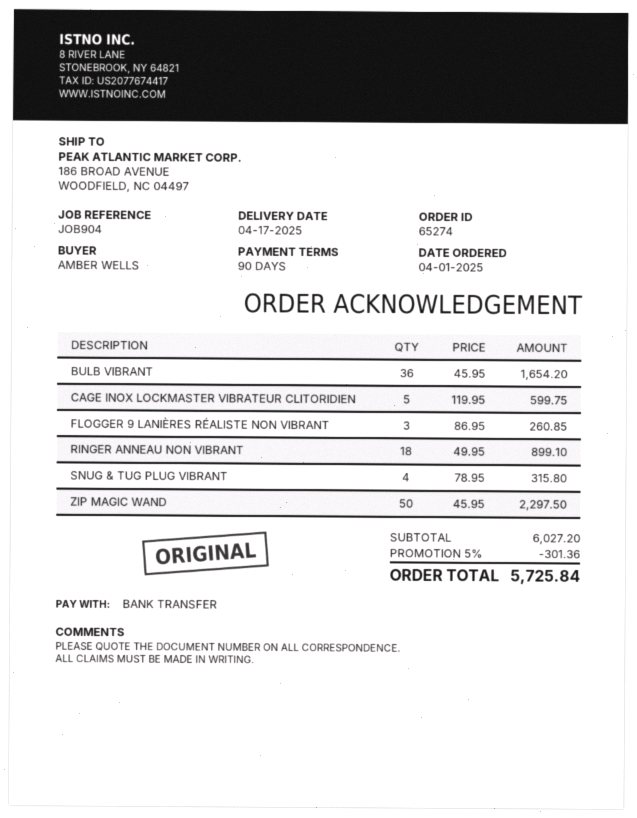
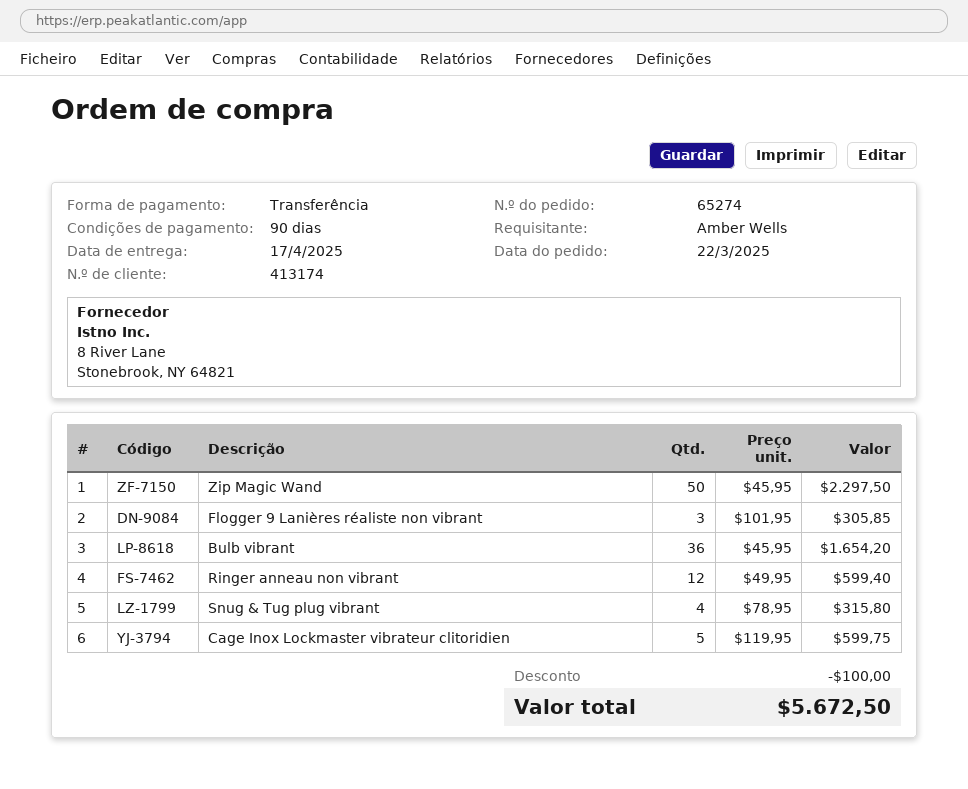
order date: 2025-04-01 -> 2025-03-22
FLOGGER 9 LANIÈRES RÉALISTE NON VIBRANT: 3 x 86.95 = 260.85 -> 3 x 101.95 = 305.85
RINGER ANNEAU NON VIBRANT: 18 x 49.95 = 899.10 -> 12 x 49.95 = 599.40
discount: 301.36 -> 100.00
total: 5725.84 -> 5672.50

